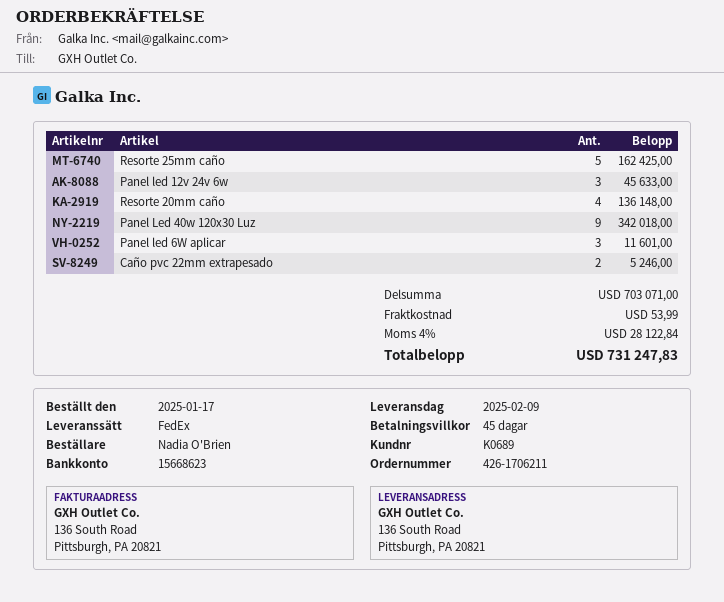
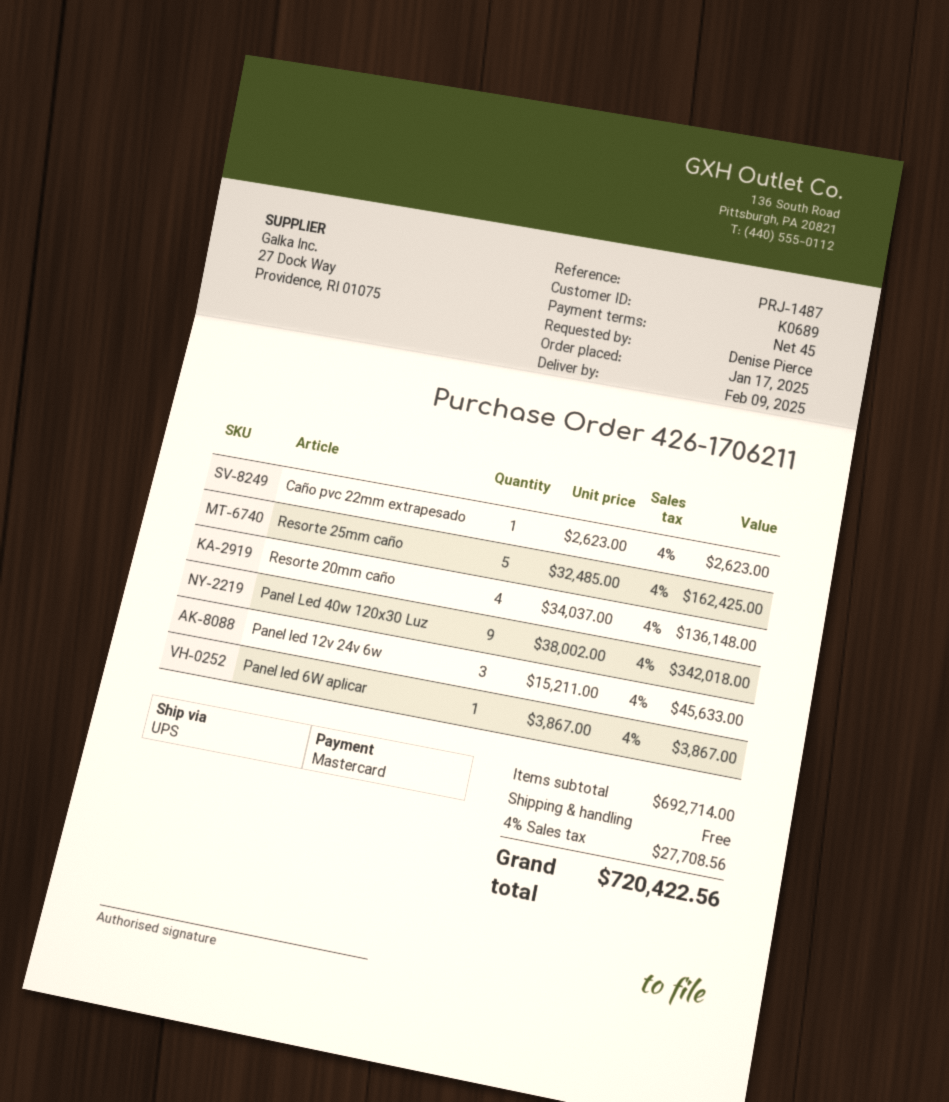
ordered by: Nadia O'Brien -> Denise Pierce
shipping method: FedEx -> UPS
Panel led 6W aplicar: 3 for 11601.00 -> 1 for 3867.00
Caño pvc 22mm extrapesado: 2 for 5246.00 -> 1 for 2623.00
subtotal: 703071.00 -> 692714.00
shipping: 53.99 -> 0.00
tax: 4% = 28122.84 -> 4% = 27708.56
total: 731247.83 -> 720422.56

